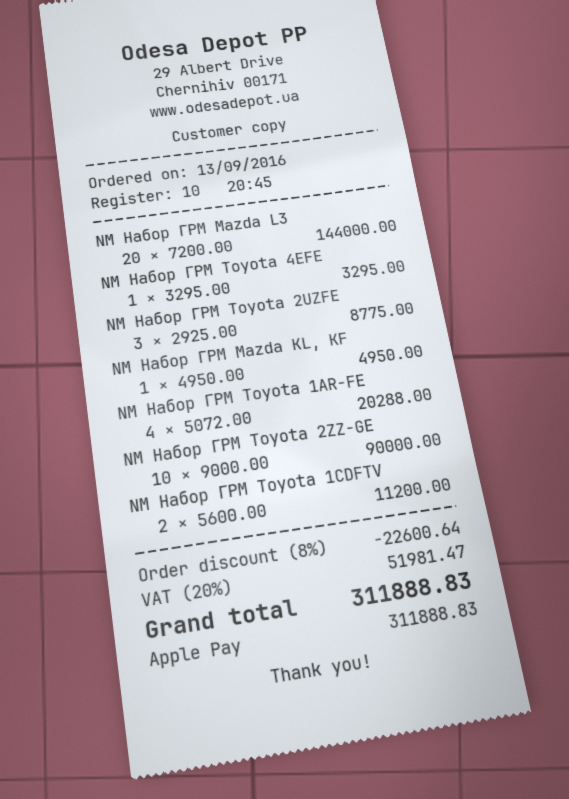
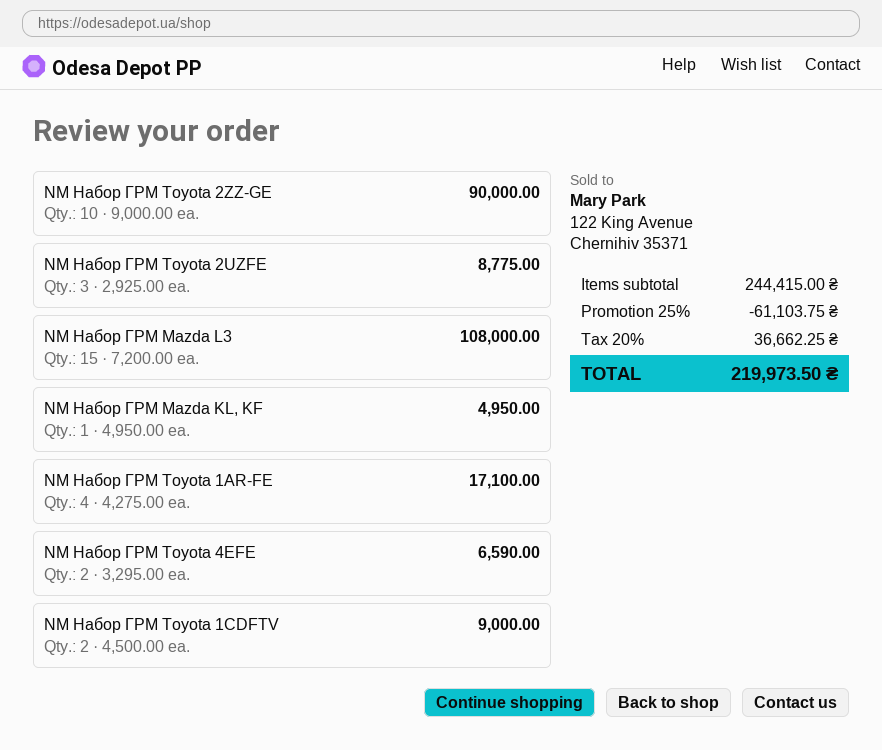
NM Набор ГРМ Mazda L3: 20 x 7200.00 = 144000.00 -> 15 x 7200.00 = 108000.00
NM Набор ГРМ Toyota 4EFE: 1 x 3295.00 = 3295.00 -> 2 x 3295.00 = 6590.00
NM Набор ГРМ Toyota 1AR-FE: 4 x 5072.00 = 20288.00 -> 4 x 4275.00 = 17100.00
NM Набор ГРМ Toyota 1CDFTV: 2 x 5600.00 = 11200.00 -> 2 x 4500.00 = 9000.00
discount: 8% = 22600.64 -> 25% = 61103.75
tax: 20% = 51981.47 -> 20% = 36662.25
total: 311888.83 -> 219973.50

